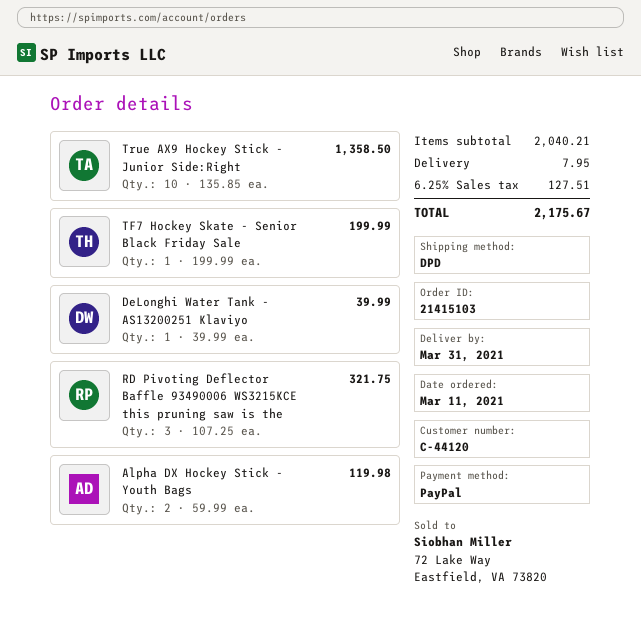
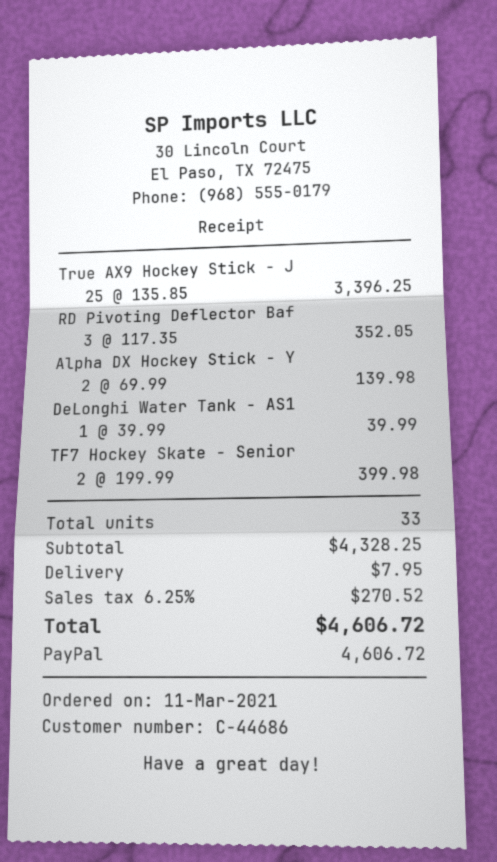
customer number: C-44120 -> C-44686
True AX9 Hockey Stick - Junior Side:Right: 10 x 135.85 = 1358.50 -> 25 x 135.85 = 3396.25
TF7 Hockey Skate - Senior Black Friday Sale: 1 x 199.99 = 199.99 -> 2 x 199.99 = 399.98
RD Pivoting Deflector Baffle 93490006 WS3215KCE this pruning saw is the: 3 x 107.25 = 321.75 -> 3 x 117.35 = 352.05
Alpha DX Hockey Stick - Youth Bags: 2 x 59.99 = 119.98 -> 2 x 69.99 = 139.98
subtotal: 2040.21 -> 4328.25
tax: 6.25% = 127.51 -> 6.25% = 270.52
total: 2175.67 -> 4606.72

